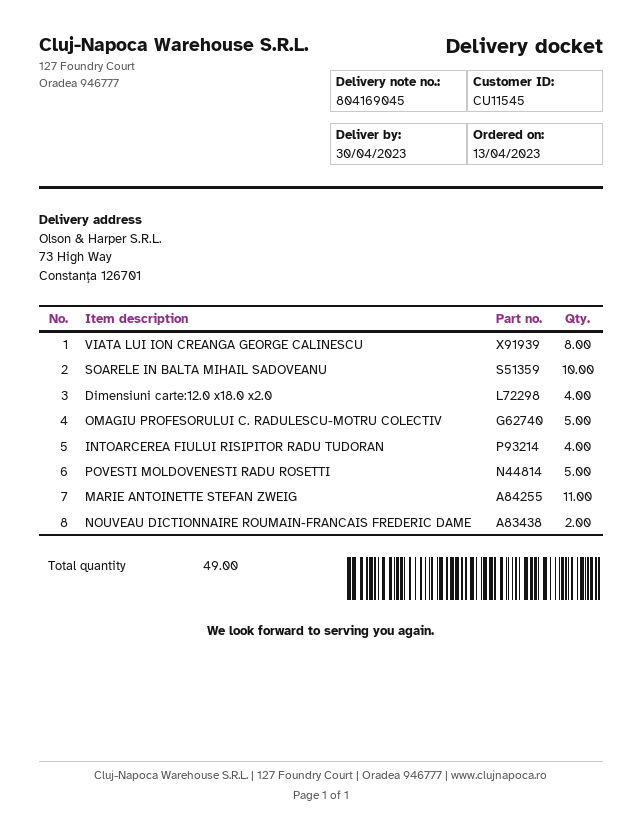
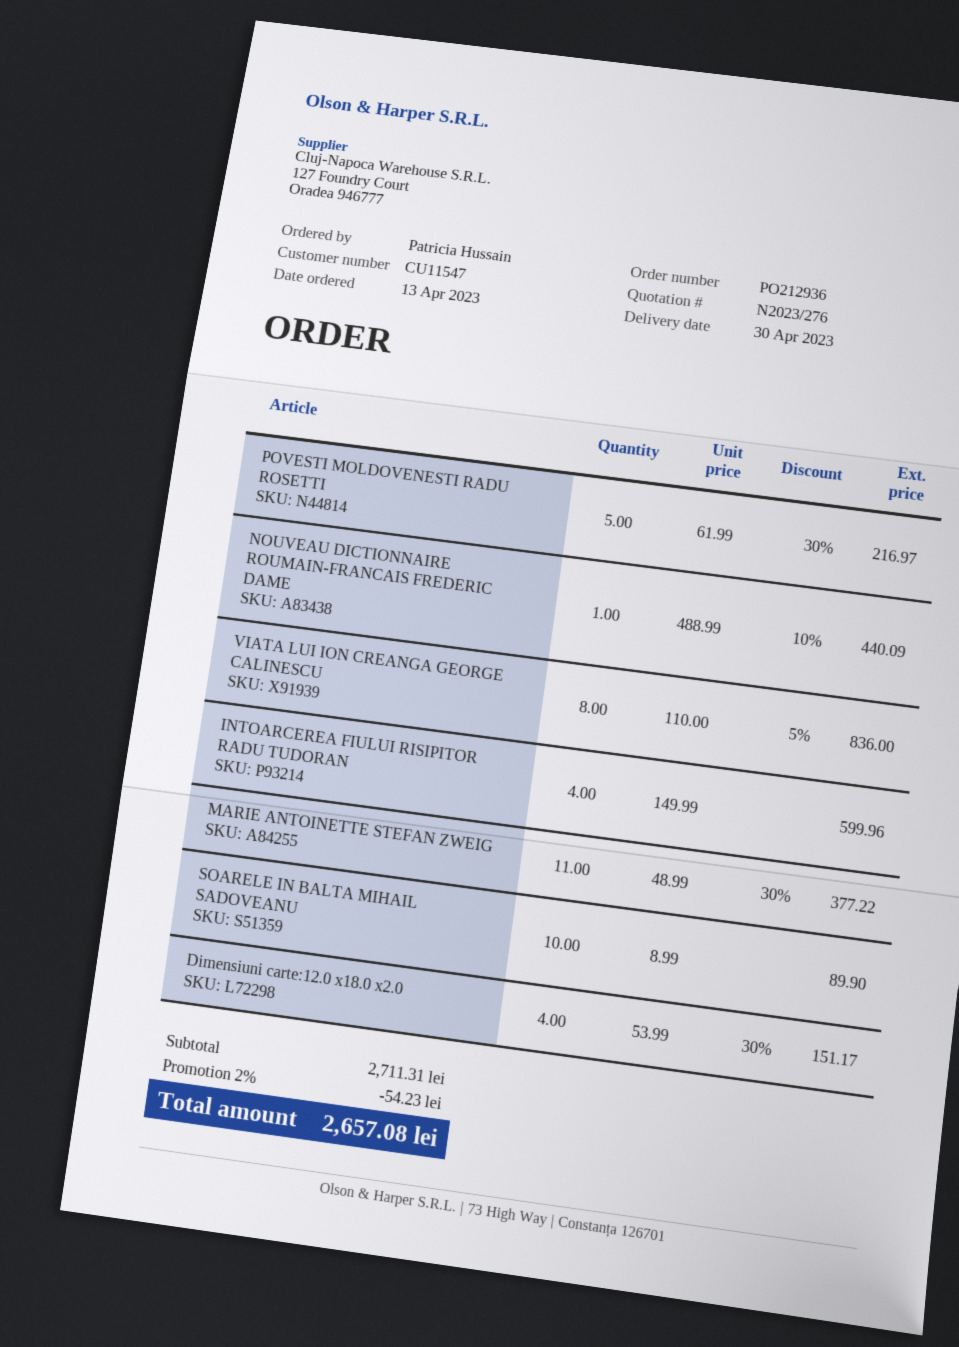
customer number: CU11545 -> CU11547
OMAGIU PROFESORULUI C. RADULESCU-MOTRU COLECTIV: 5 -> none
NOUVEAU DICTIONNAIRE ROUMAIN-FRANCAIS FREDERIC DAME: 2 -> 1

